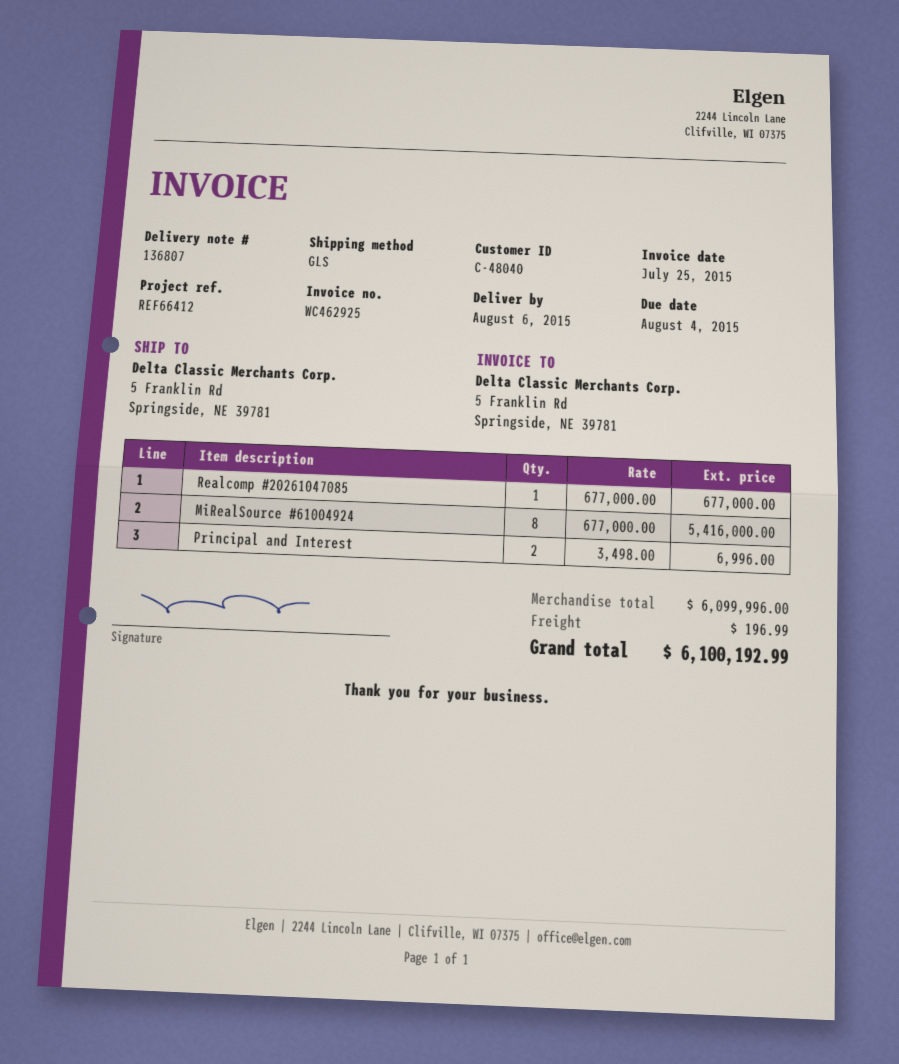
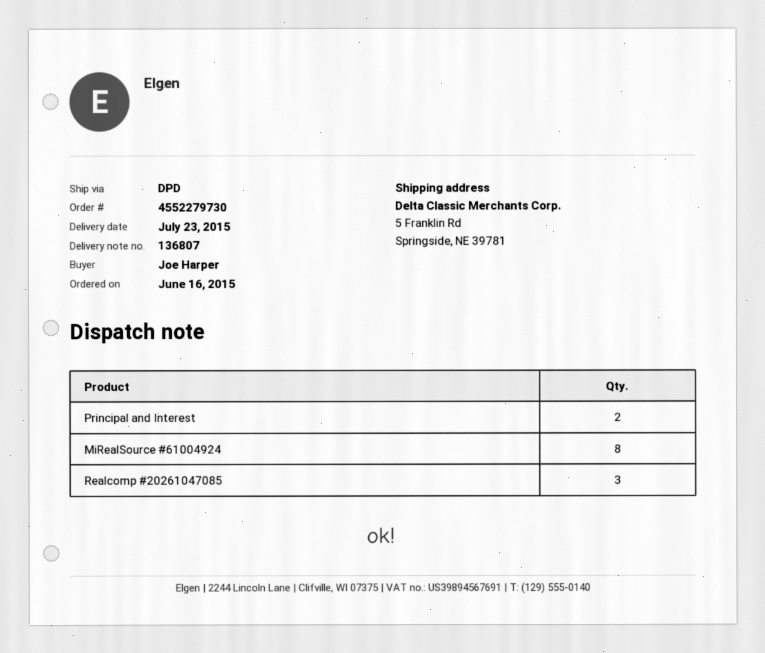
delivery date: 2015-08-06 -> 2015-07-23
shipping method: GLS -> DPD
Realcomp #20261047085: 1 -> 3

